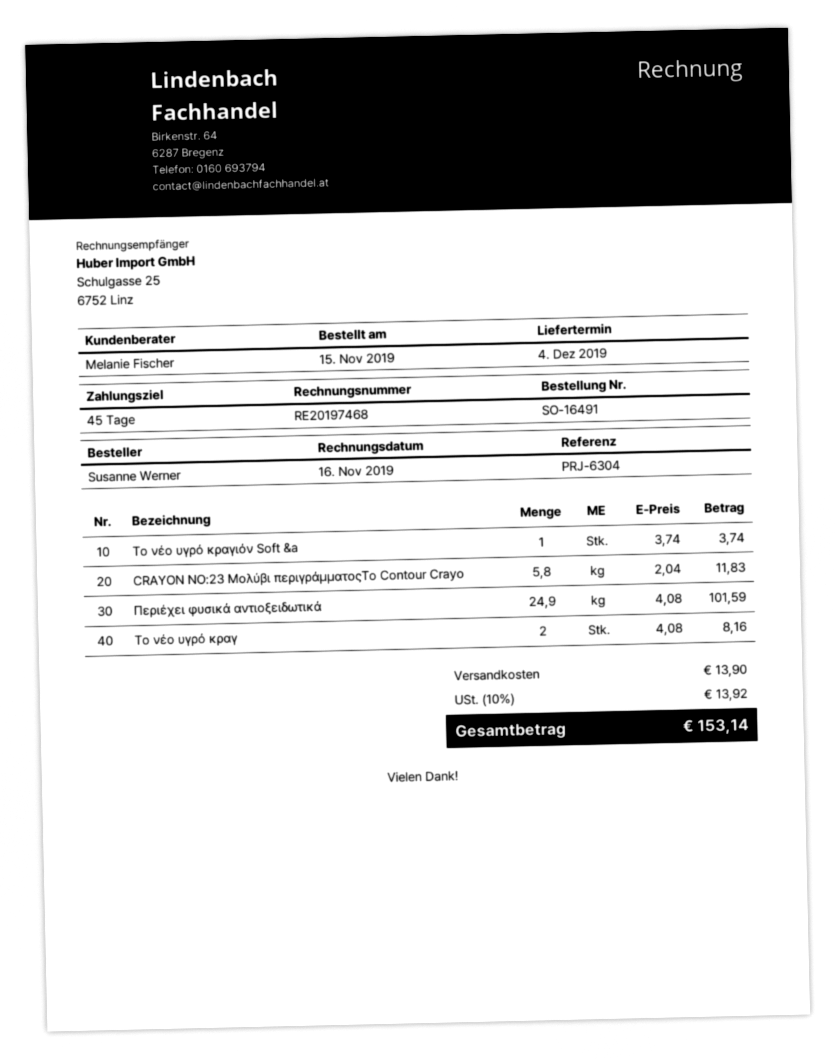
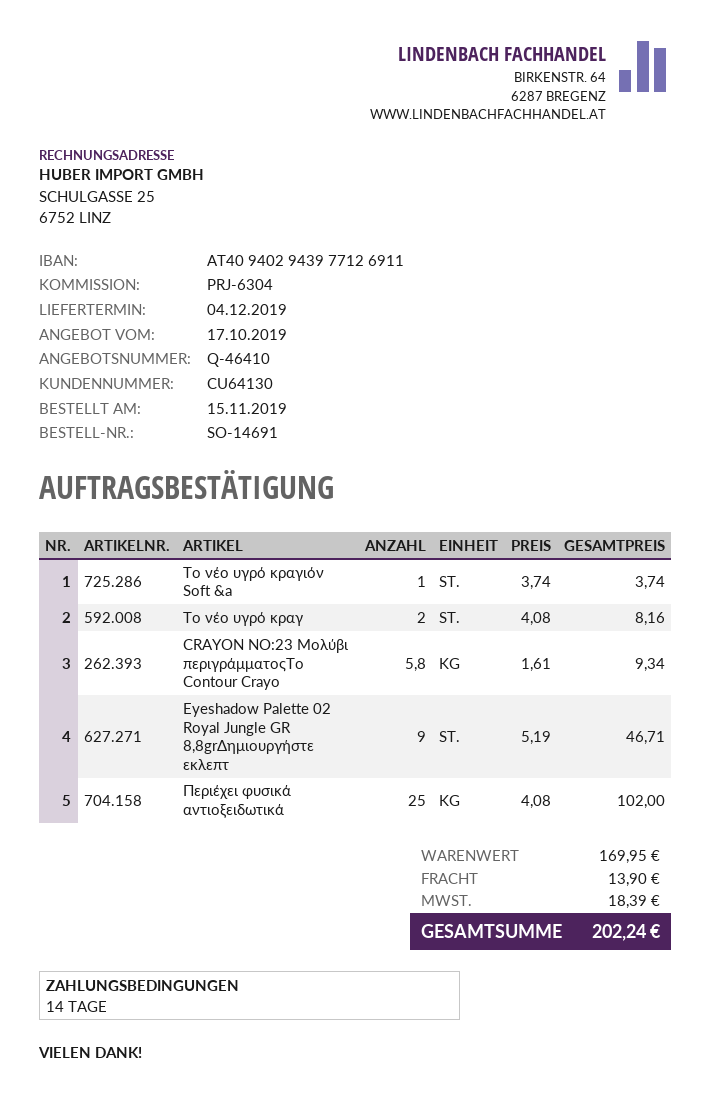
order number: SO-16491 -> SO-14691
payment terms: 45 days -> 14 days
CRAYON NO:23 Μολύβι περιγράμματοςΤο Contour Crayo: 5.8 x 2.04 = 11.83 -> 5.8 x 1.61 = 9.34
Περιέχει φυσικά αντιοξειδωτικά: 24.9 x 4.08 = 101.59 -> 25 x 4.08 = 102.00
Eyeshadow Palette 02 Royal Jungle GR 8,8grΔημιουργήστε εκλεπτ: none -> 9 x 5.19 = 46.71
tax: 13.92 -> 18.39
total: 153.14 -> 202.24

